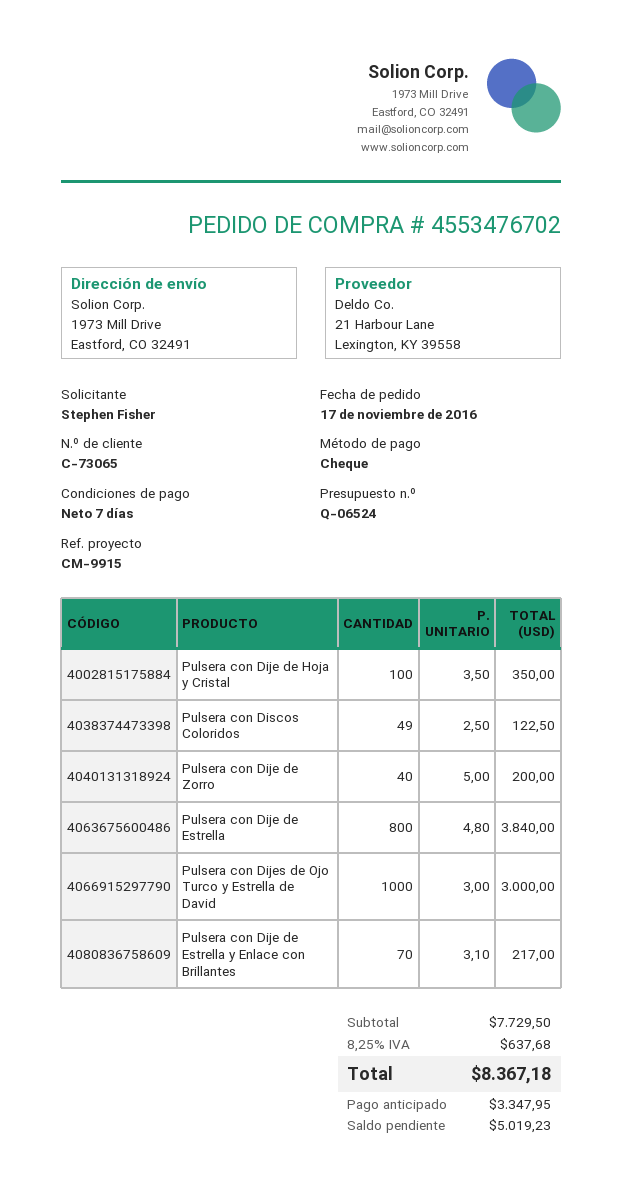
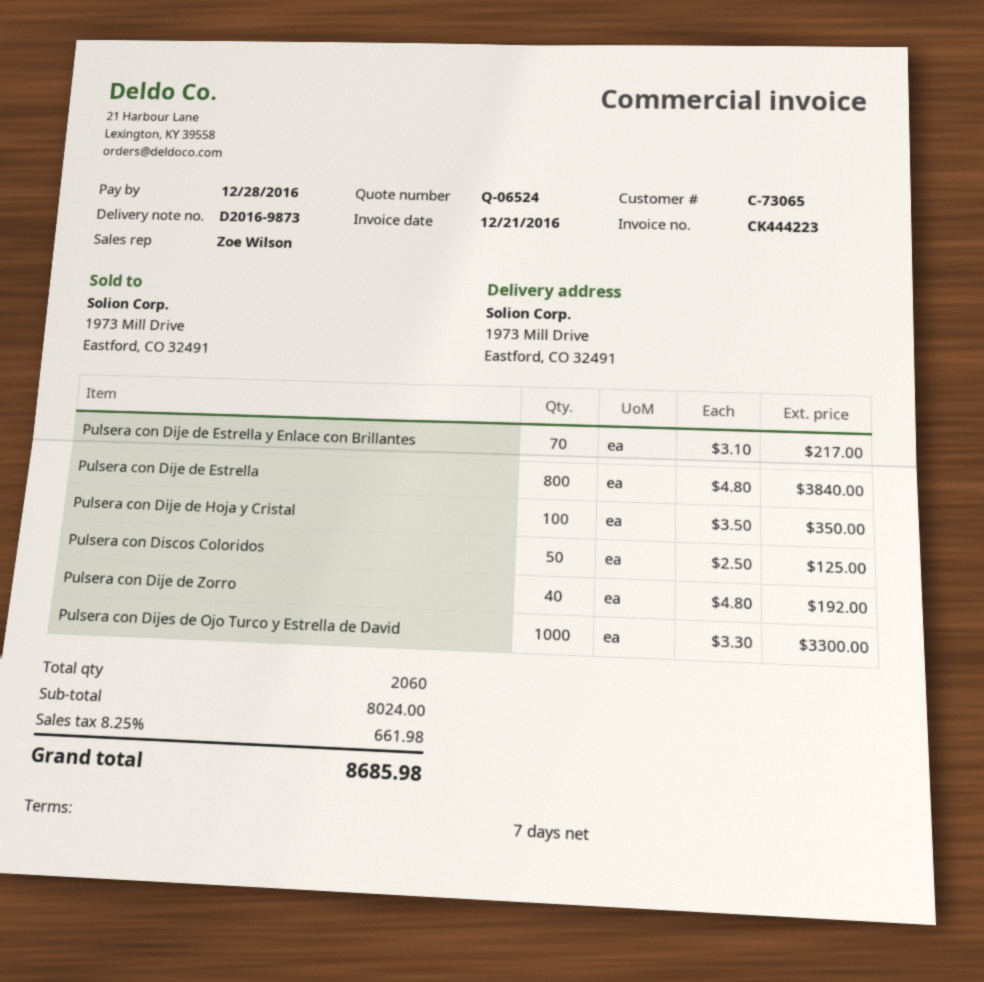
Pulsera con Discos Coloridos: 49 x 2.50 = 122.50 -> 50 x 2.50 = 125.00
Pulsera con Dije de Zorro: 40 x 5.00 = 200.00 -> 40 x 4.80 = 192.00
Pulsera con Dijes de Ojo Turco y Estrella de David: 1000 x 3.00 = 3000.00 -> 1000 x 3.30 = 3300.00
subtotal: 7729.50 -> 8024.00
tax: 8.25% = 637.68 -> 8.25% = 661.98
total: 8367.18 -> 8685.98

